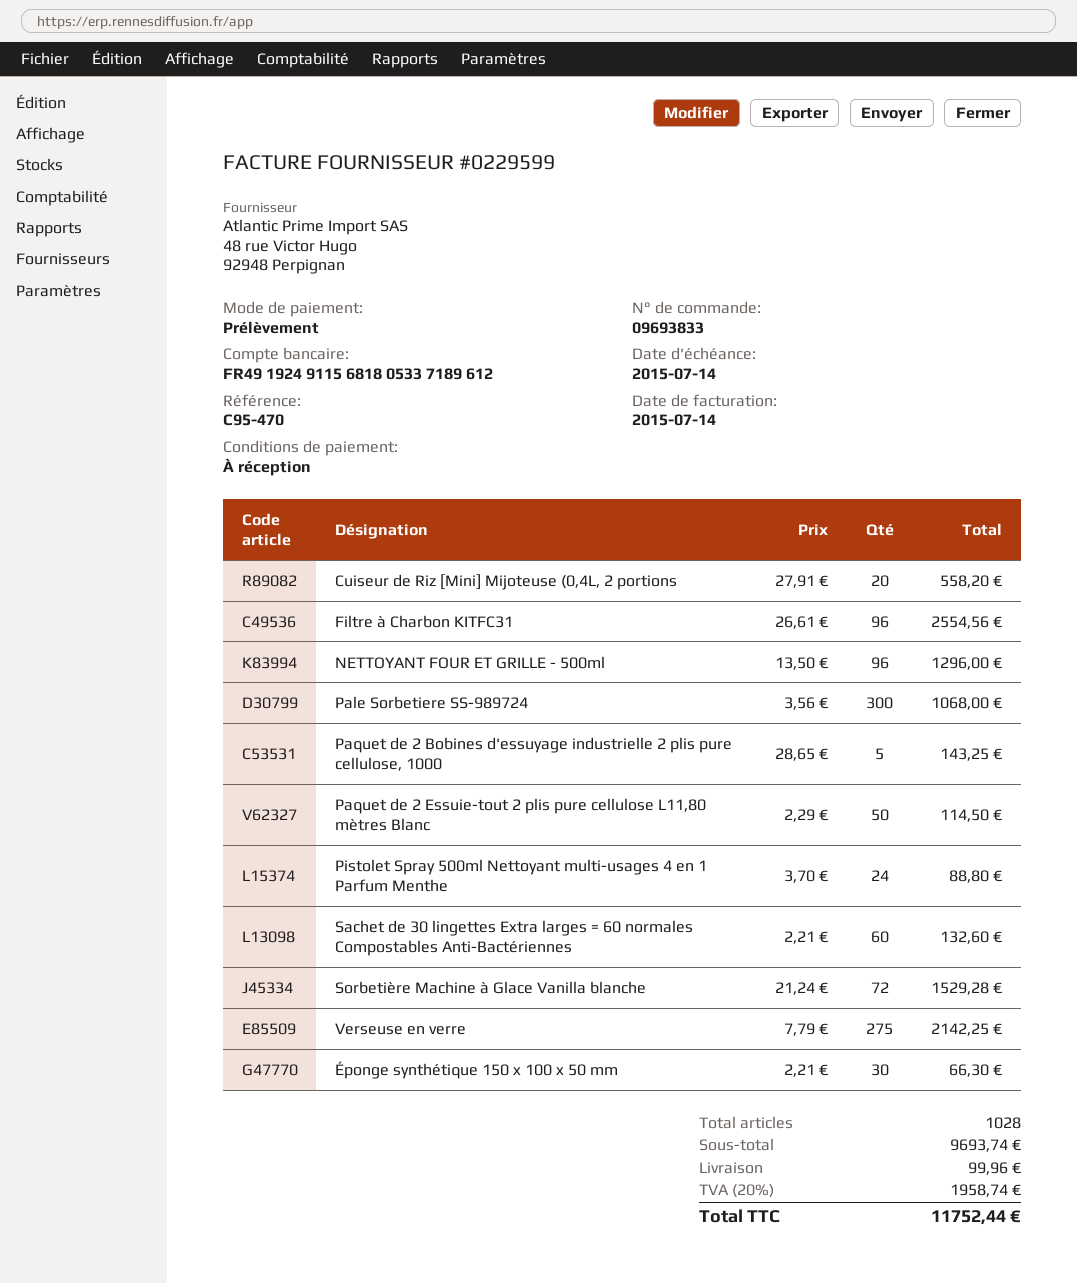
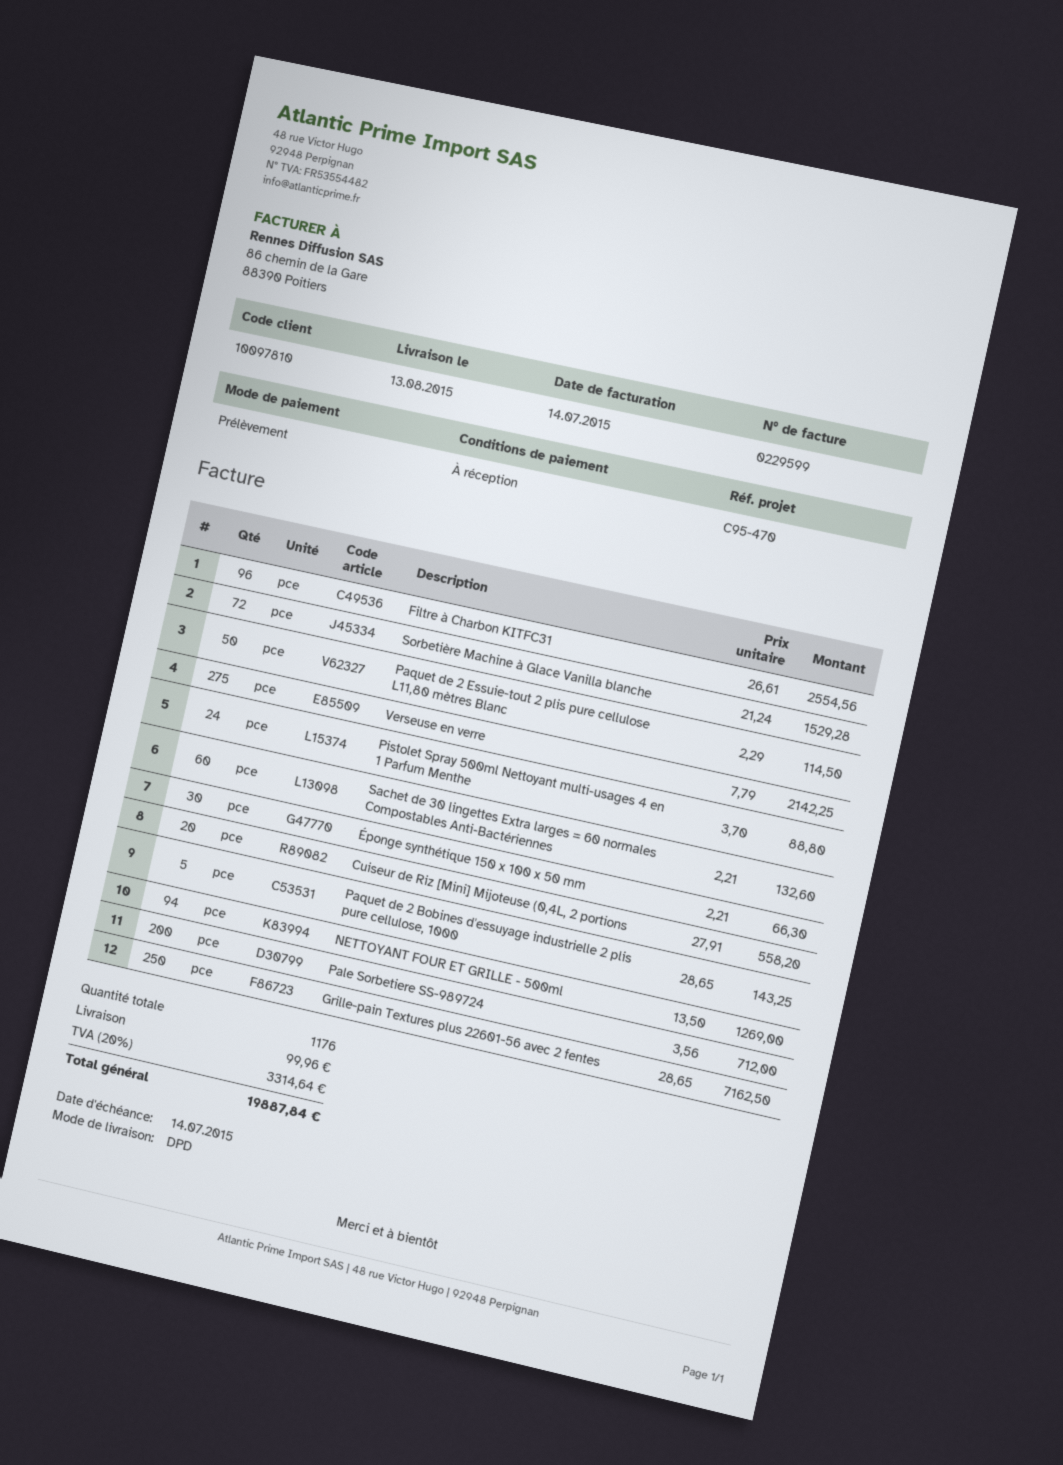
NETTOYANT FOUR ET GRILLE - 500ml: 96 x 13.50 = 1296.00 -> 94 x 13.50 = 1269.00
Pale Sorbetiere SS-989724: 300 x 3.56 = 1068.00 -> 200 x 3.56 = 712.00
Grille-pain Textures plus 22601-56 avec 2 fentes: none -> 250 x 28.65 = 7162.50
total quantity: 1028 -> 1176
tax: 20% = 1958.74 -> 20% = 3314.64
total: 11752.44 -> 19887.84

